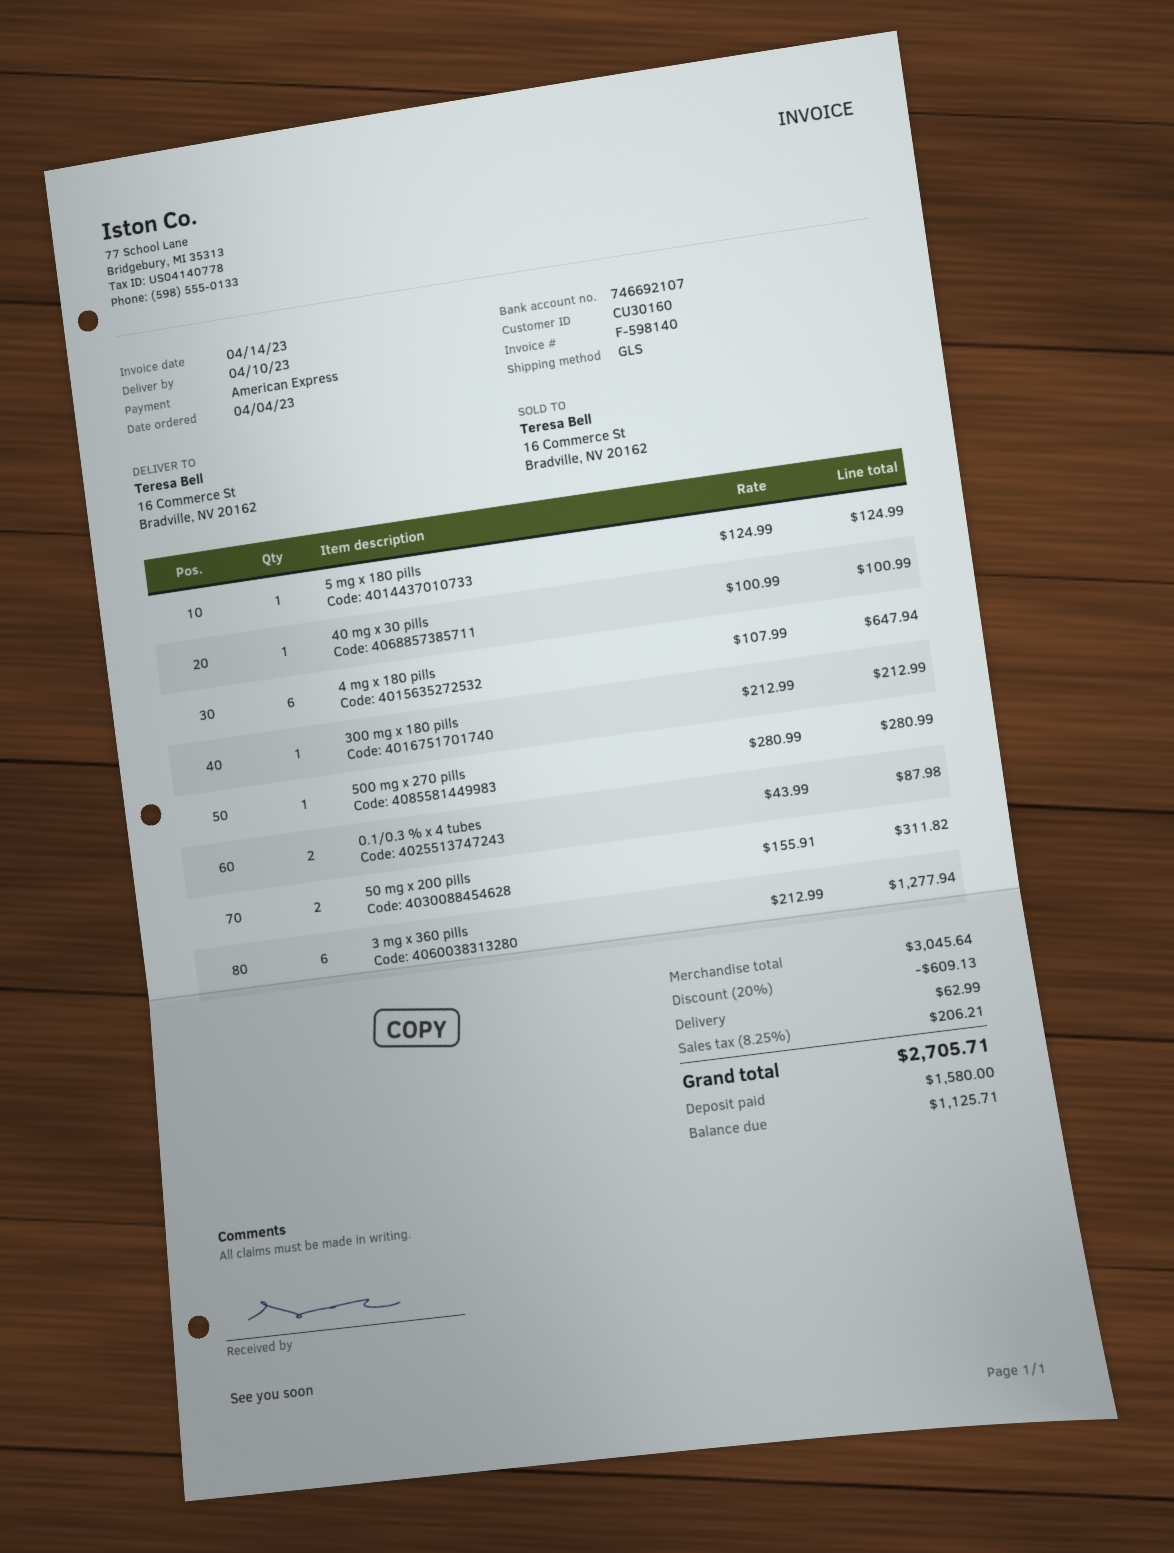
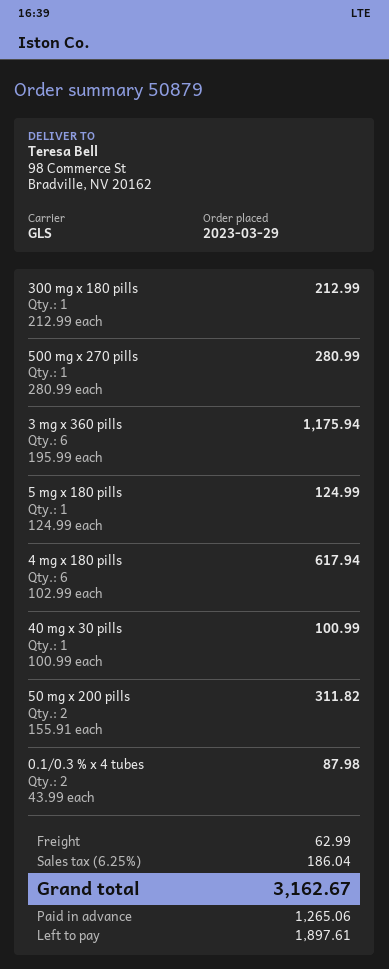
order date: 2023-04-04 -> 2023-03-29
ship to: 16 Commerce St, Bradville, NV 20162 -> 98 Commerce St, Bradville, NV 20162
4 mg x 180 pills: 6 x 107.99 = 647.94 -> 6 x 102.99 = 617.94
3 mg x 360 pills: 6 x 212.99 = 1277.94 -> 6 x 195.99 = 1175.94
discount: 20% = 609.13 -> none
tax: 8.25% = 206.21 -> 6.25% = 186.04
total: 2705.71 -> 3162.67
deposit: 1580.00 -> 1265.06
balance: 1125.71 -> 1897.61

